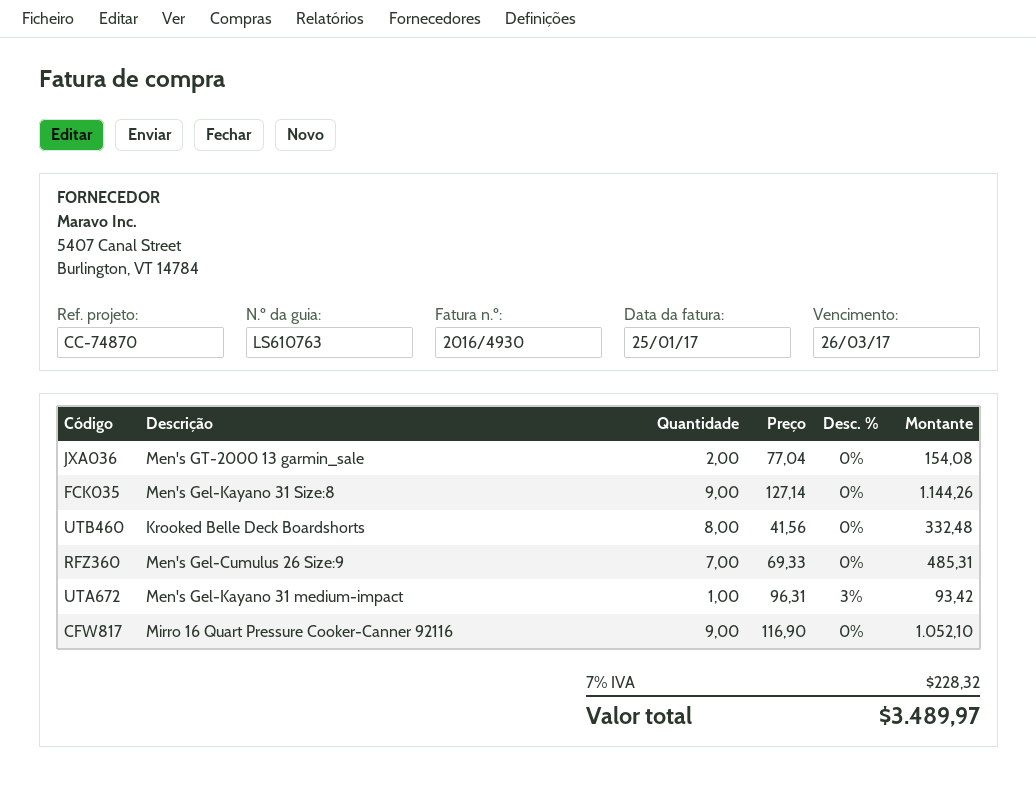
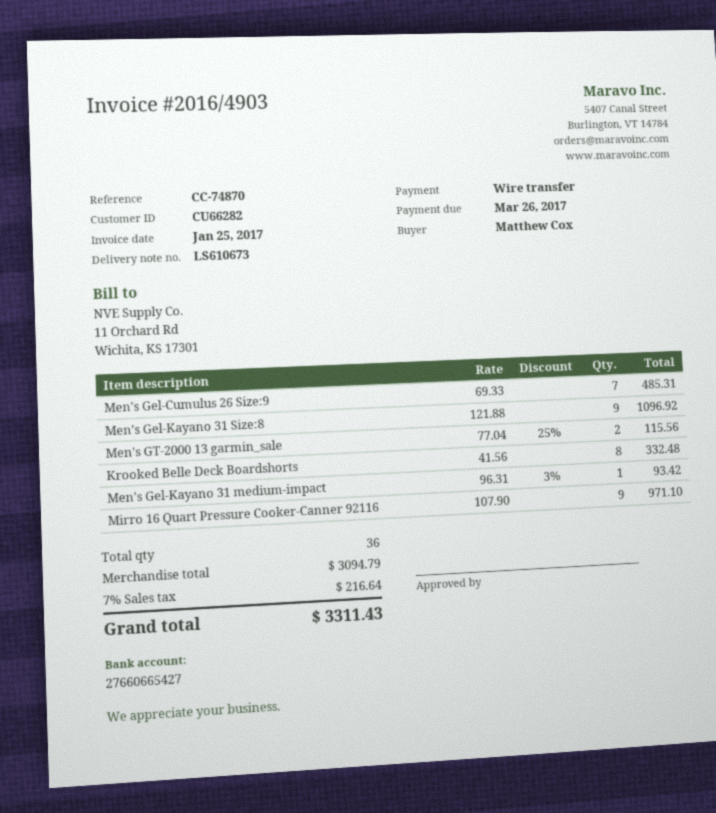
delivery note number: LS610763 -> LS610673
invoice number: 2016/4930 -> 2016/4903
Men's GT-2000 13 garmin_sale: 2 x 77.04 = 154.08 -> 2 x 77.04 - 25% = 115.56
Men's Gel-Kayano 31 Size:8: 9 x 127.14 = 1144.26 -> 9 x 121.88 = 1096.92
Mirro 16 Quart Pressure Cooker-Canner 92116: 9 x 116.90 = 1052.10 -> 9 x 107.90 = 971.10
tax: 7% = 228.32 -> 7% = 216.64
total: 3489.97 -> 3311.43

